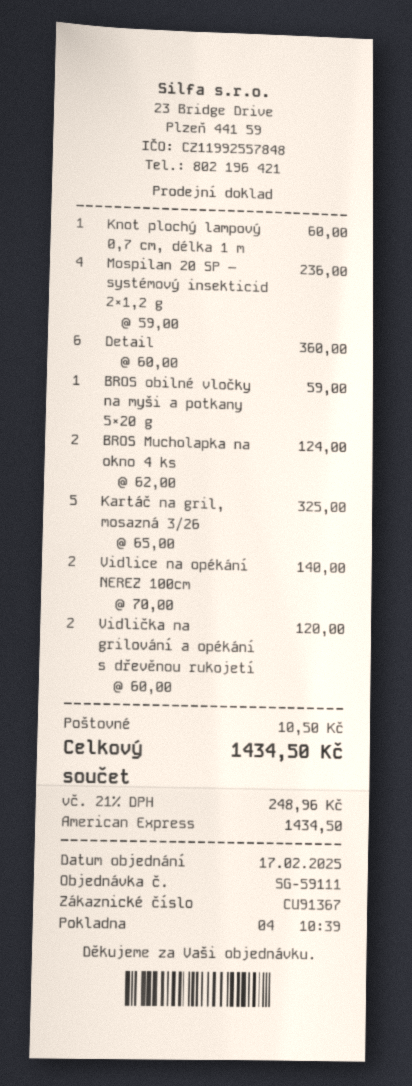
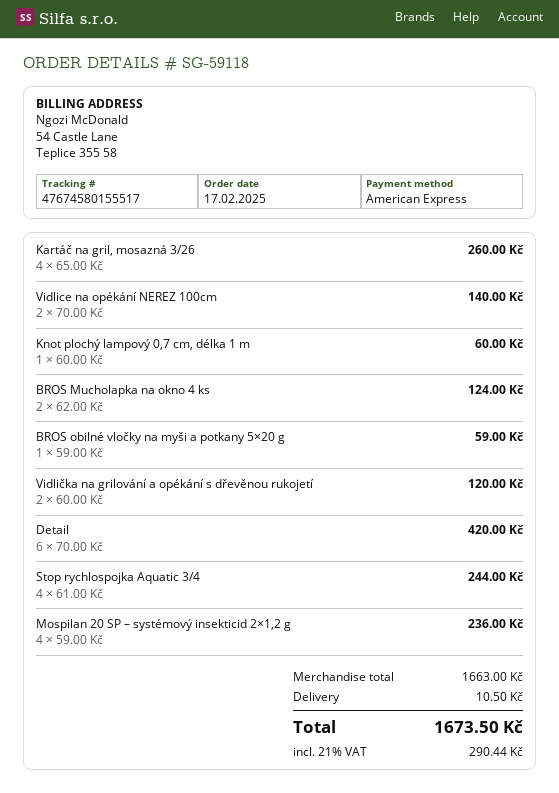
order number: SG-59111 -> SG-59118
Detail: 6 x 60.00 = 360.00 -> 6 x 70.00 = 420.00
Kartáč na gril, mosazná 3/26: 5 x 65.00 = 325.00 -> 4 x 65.00 = 260.00
Stop rychlospojka Aquatic 3/4: none -> 4 x 61.00 = 244.00
tax: 21% = 248.96 -> 21% = 290.44
total: 1434.50 -> 1673.50

